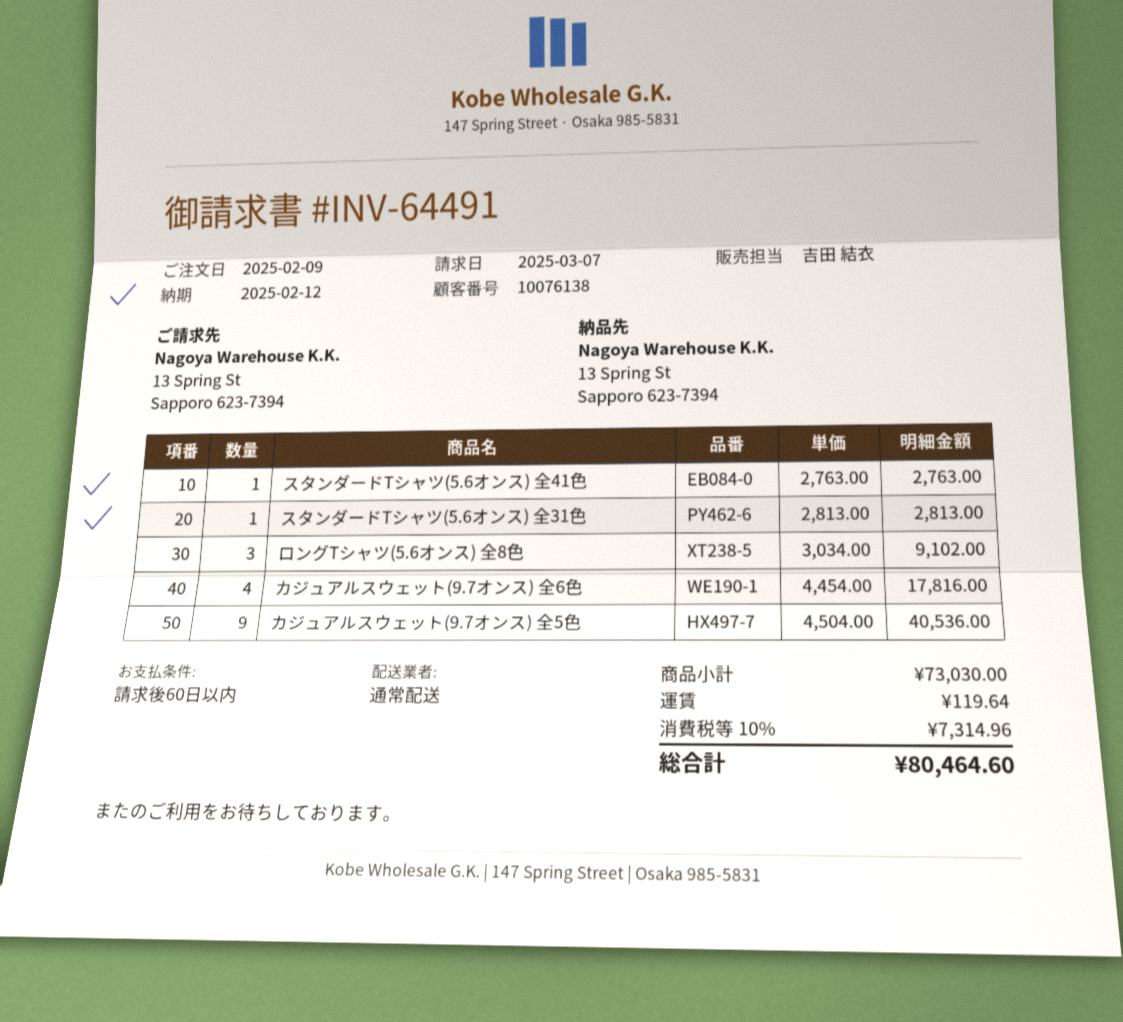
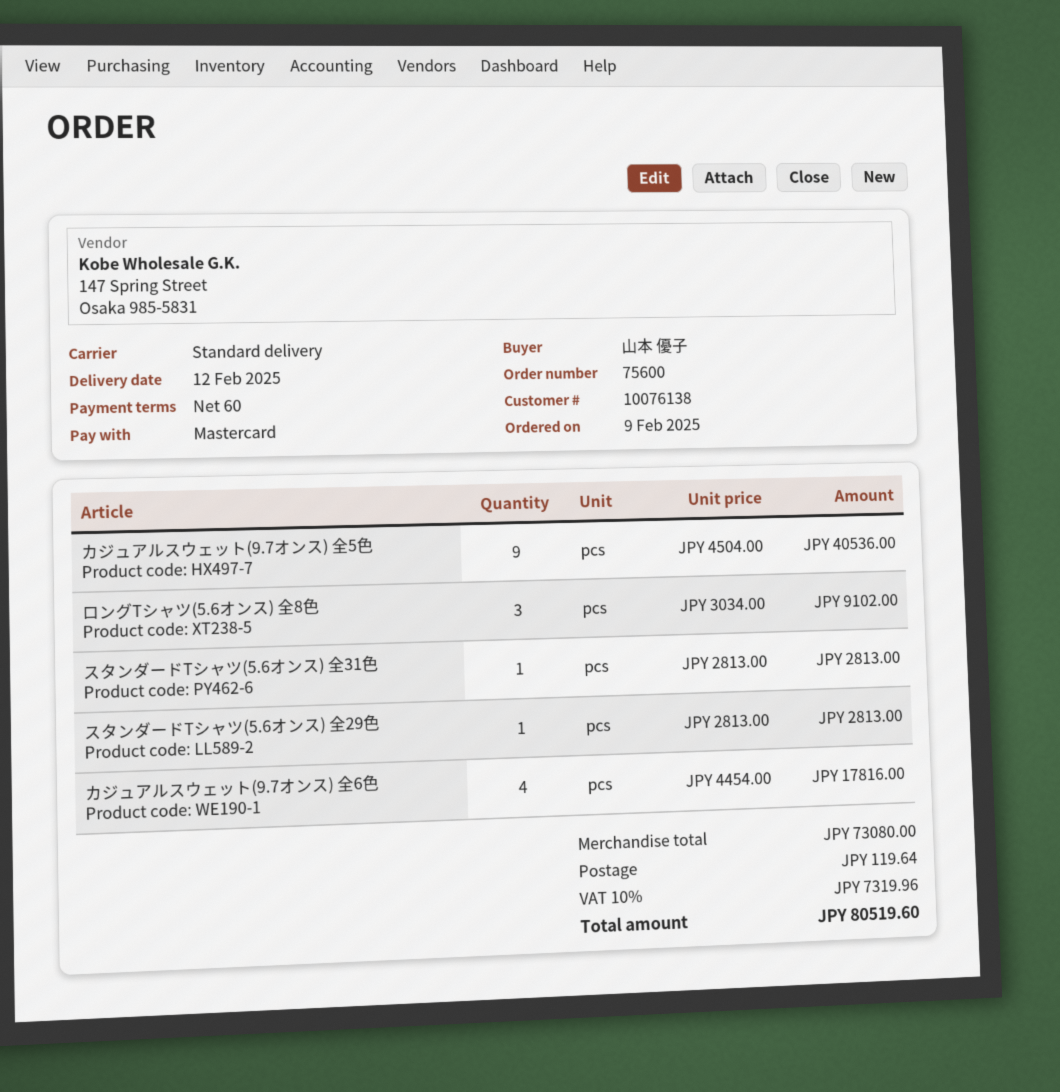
スタンダードTシャツ(5.6オンス) 全41色: 1 x 2763.00 = 2763.00 -> none
スタンダードTシャツ(5.6オンス) 全29色: none -> 1 x 2813.00 = 2813.00
subtotal: 73030.00 -> 73080.00
tax: 10% = 7314.96 -> 10% = 7319.96
total: 80464.60 -> 80519.60

